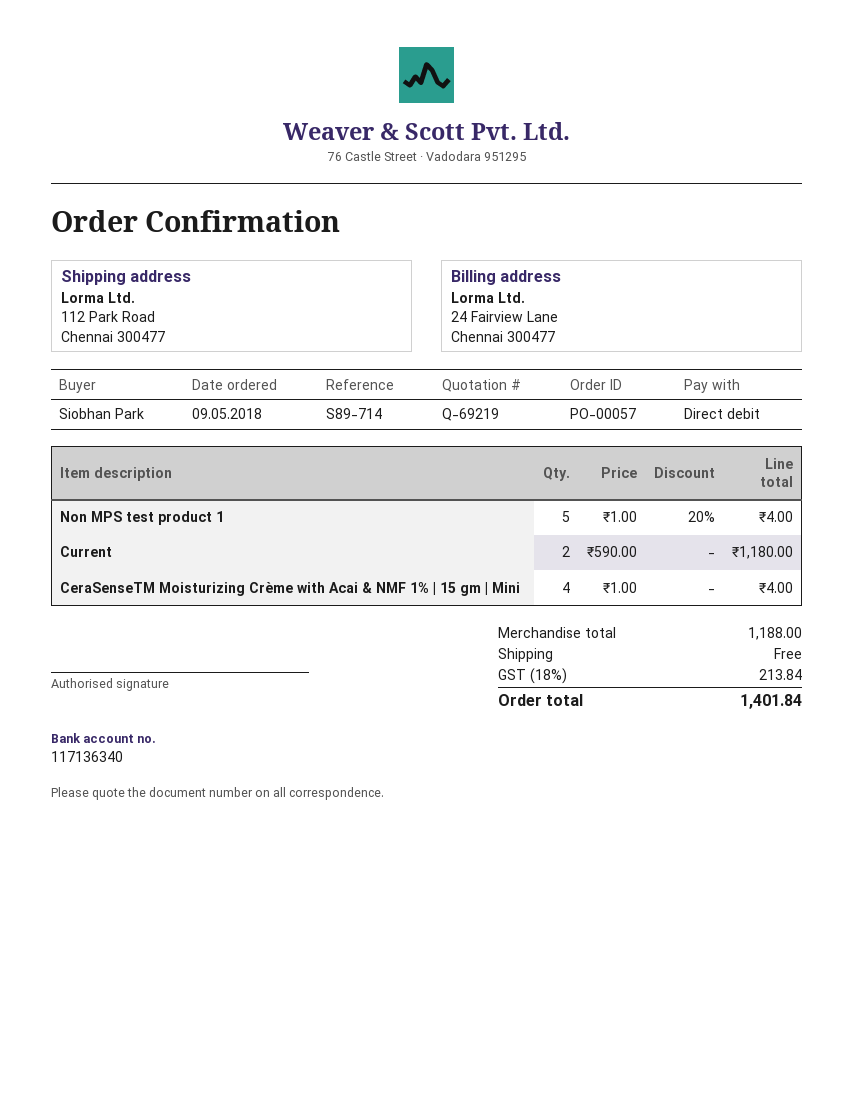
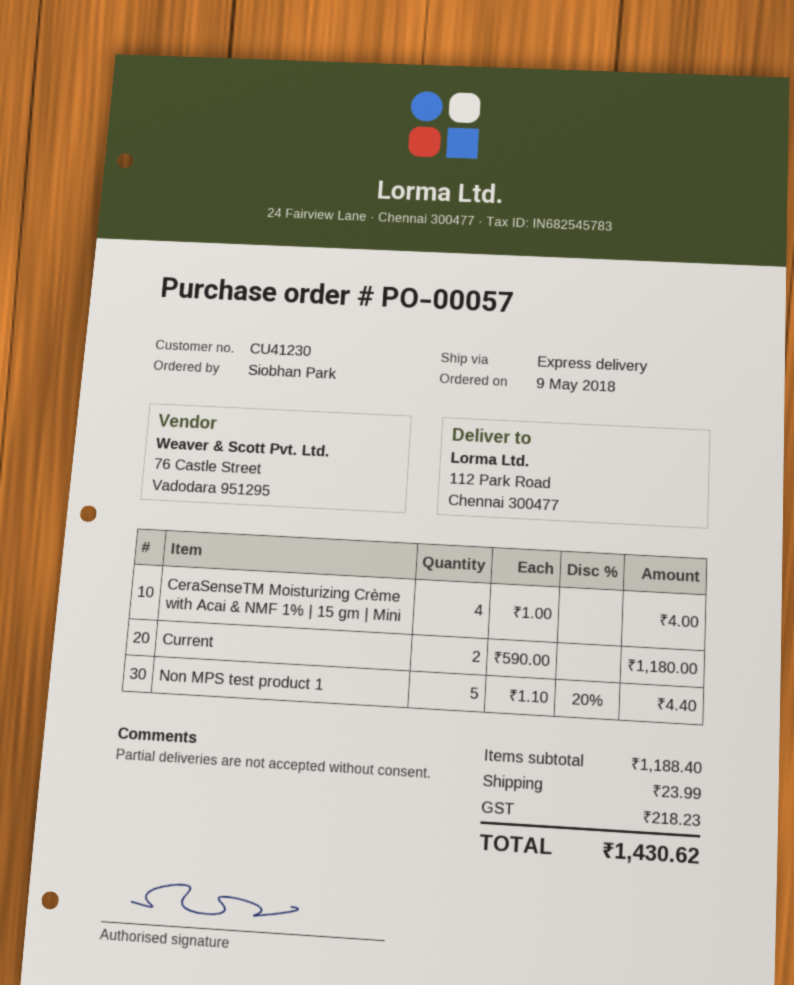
Non MPS test product 1: 5 x 1.00 - 20% = 4.00 -> 5 x 1.10 - 20% = 4.40
subtotal: 1188.00 -> 1188.40
shipping: 0.00 -> 23.99
tax: 213.84 -> 218.23
total: 1401.84 -> 1430.62

